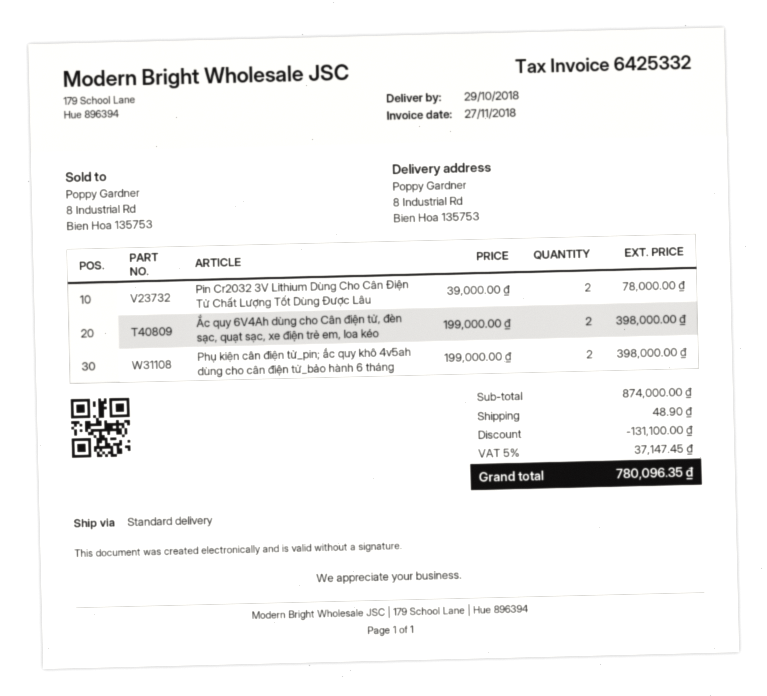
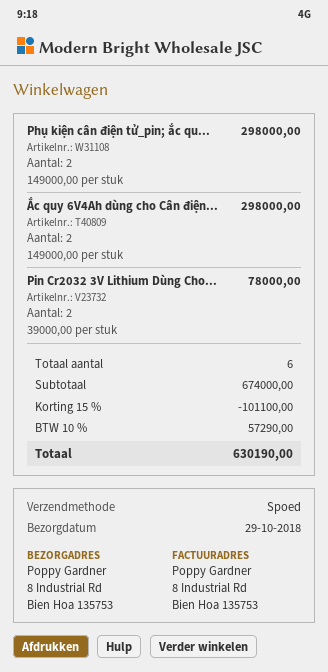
shipping method: standard -> express
Ắc quy 6V4Ah dùng cho Cân điện tử, đèn sạc, quạt sạc, xe điện trẻ em, loa kéo: 2 x 199000.00 = 398000.00 -> 2 x 149000.00 = 298000.00
Phụ kiện cân điện tử_pin; ắc quy khô 4v5ah dùng cho cân điện tử_bảo hành 6 tháng: 2 x 199000.00 = 398000.00 -> 2 x 149000.00 = 298000.00
subtotal: 874000.00 -> 674000.00
discount: 131100.00 -> 101100.00
shipping: 48.90 -> none
tax: 5% = 37147.45 -> 10% = 57290.00
total: 780096.35 -> 630190.00

